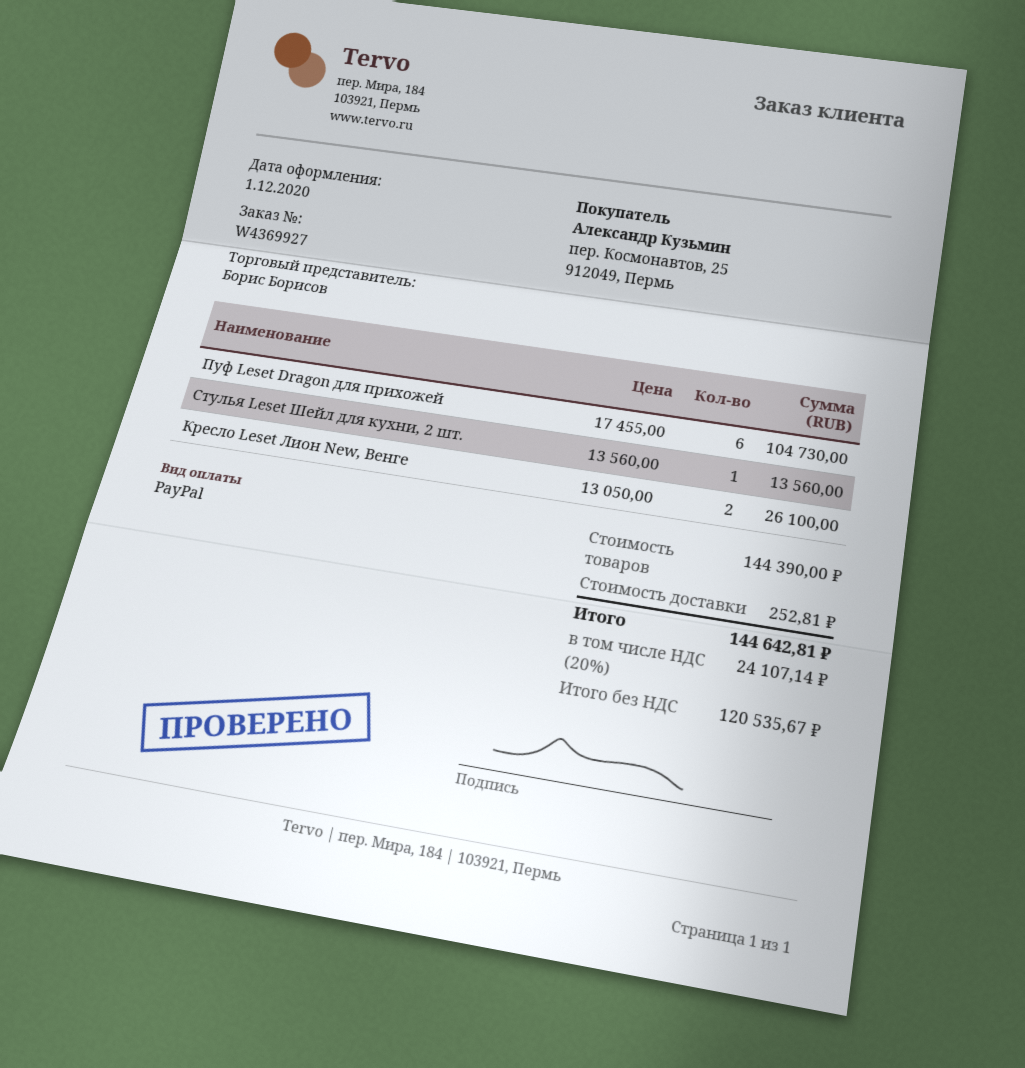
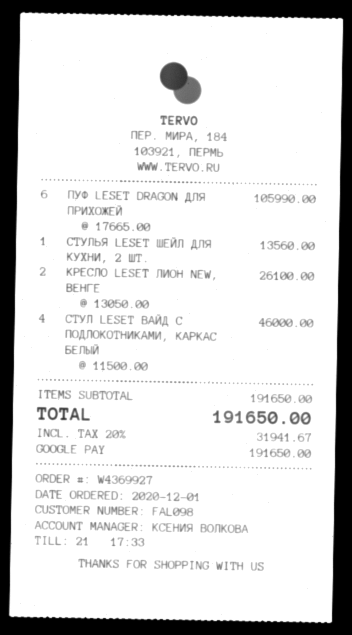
sales rep: Борис Борисов -> КСЕНИЯ ВОЛКОВА
payment method: PayPal -> Google Pay
Пуф Leset Dragon для прихожей: 6 x 17455.00 = 104730.00 -> 6 x 17665.00 = 105990.00
СТУЛ LESET ВАЙД С ПОДЛОКОТНИКАМИ, КАРКАС БЕЛЫЙ: none -> 4 x 11500.00 = 46000.00
subtotal: 144390.00 -> 191650.00
shipping: 252.81 -> none
tax: 20% = 24107.14 -> 20% = 31941.67
total: 144642.81 -> 191650.00

